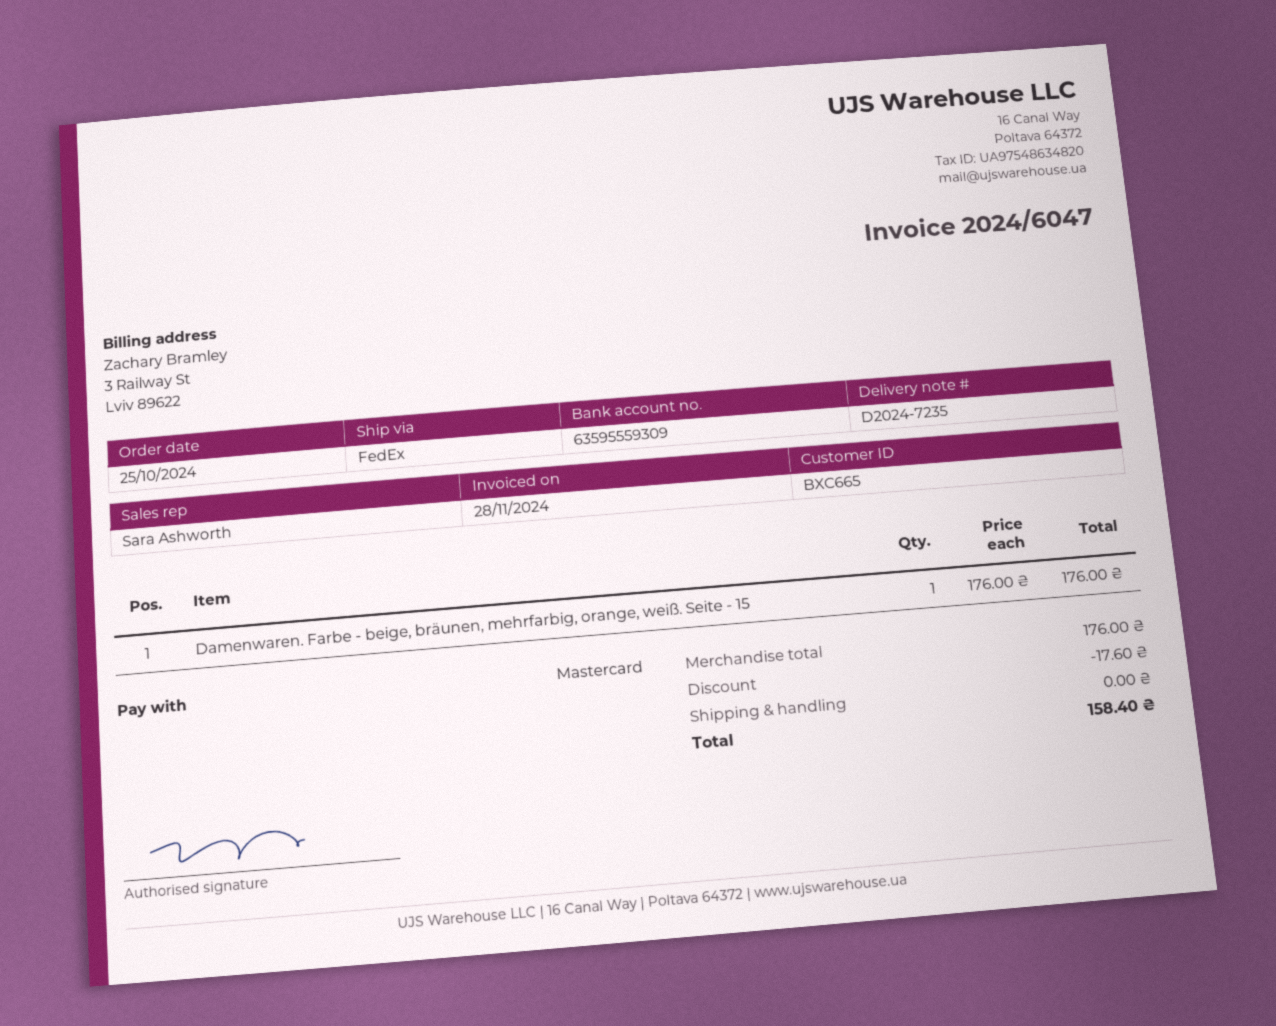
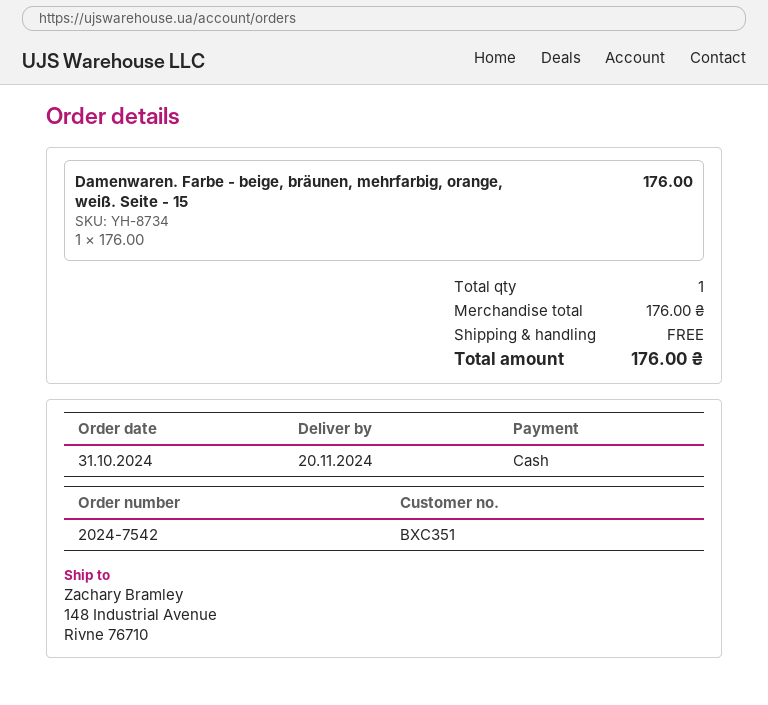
order date: 2024-10-25 -> 2024-10-31
customer number: BXC665 -> BXC351
payment method: Mastercard -> cash
discount: 17.60 -> none
total: 158.40 -> 176.00

